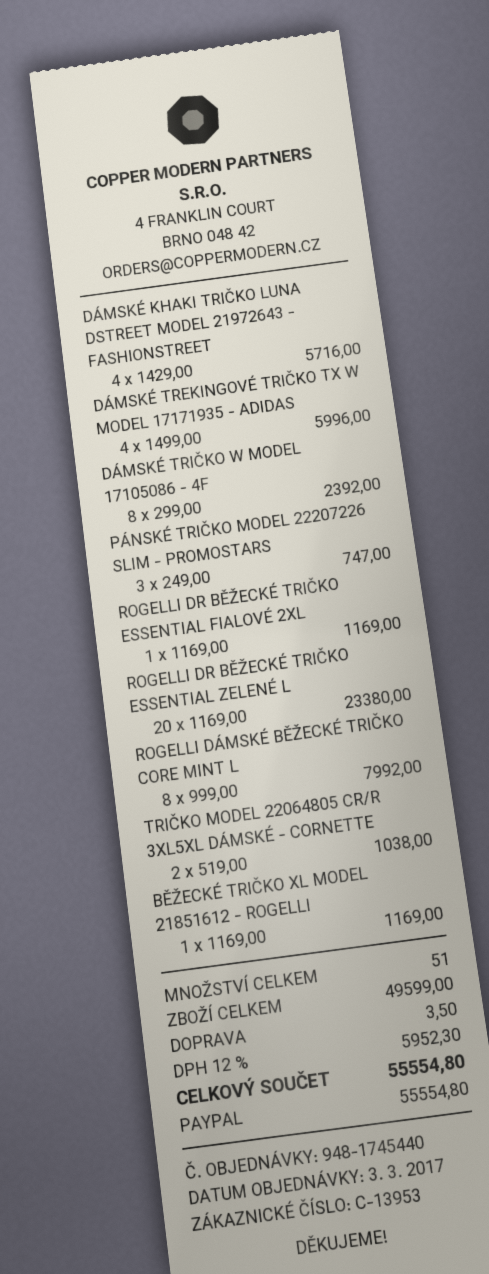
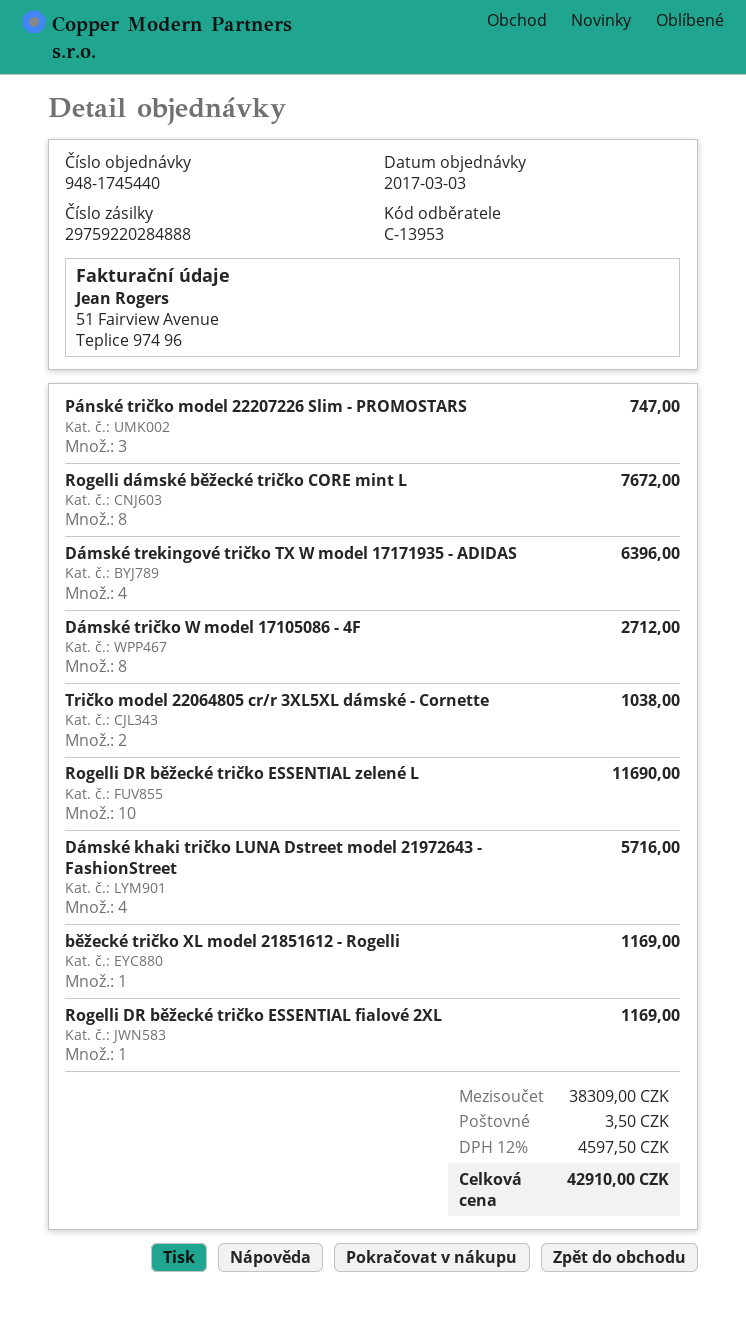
DÁMSKÉ TREKINGOVÉ TRIČKO TX W MODEL 17171935 - ADIDAS: 4 for 5996.00 -> 4 for 6396.00
DÁMSKÉ TRIČKO W MODEL 17105086 - 4F: 8 for 2392.00 -> 8 for 2712.00
ROGELLI DR BĚŽECKÉ TRIČKO ESSENTIAL ZELENÉ L: 20 for 23380.00 -> 10 for 11690.00
ROGELLI DÁMSKÉ BĚŽECKÉ TRIČKO CORE MINT L: 8 for 7992.00 -> 8 for 7672.00
subtotal: 49599.00 -> 38309.00
tax: 12% = 5952.30 -> 12% = 4597.50
total: 55554.80 -> 42910.00

